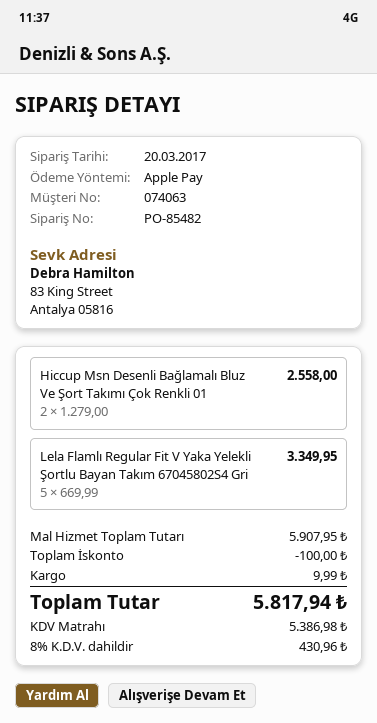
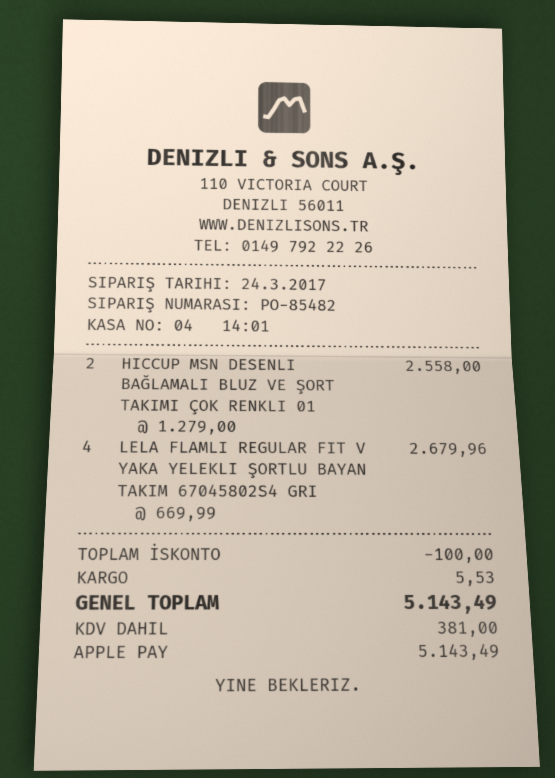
order date: 2017-03-20 -> 2017-03-24
Lela Flamlı Regular Fit V Yaka Yelekli Şortlu Bayan Takım 67045802S4 Gri: 5 x 669.99 = 3349.95 -> 4 x 669.99 = 2679.96
shipping: 9.99 -> 5.53
tax: 430.96 -> 381.00
total: 5817.94 -> 5143.49

